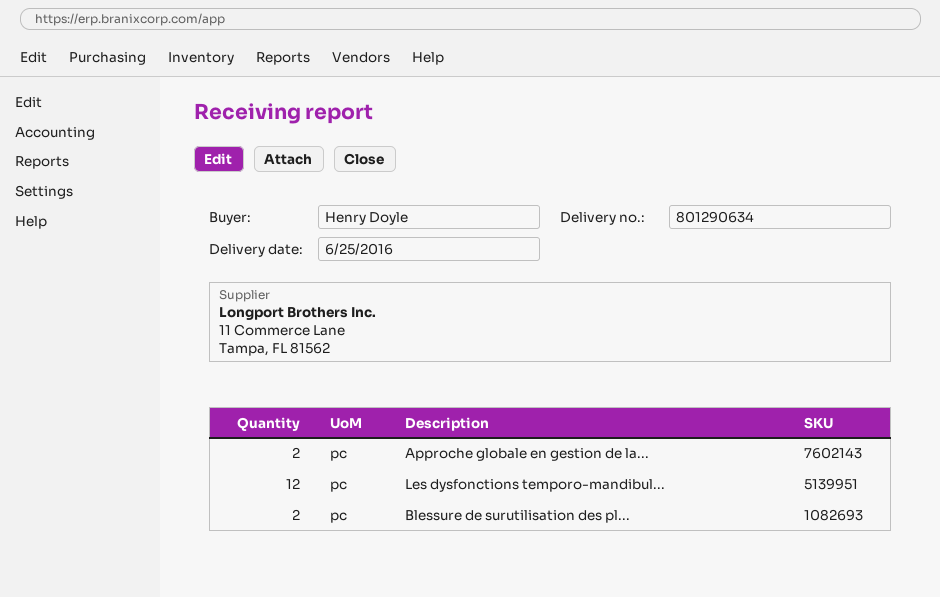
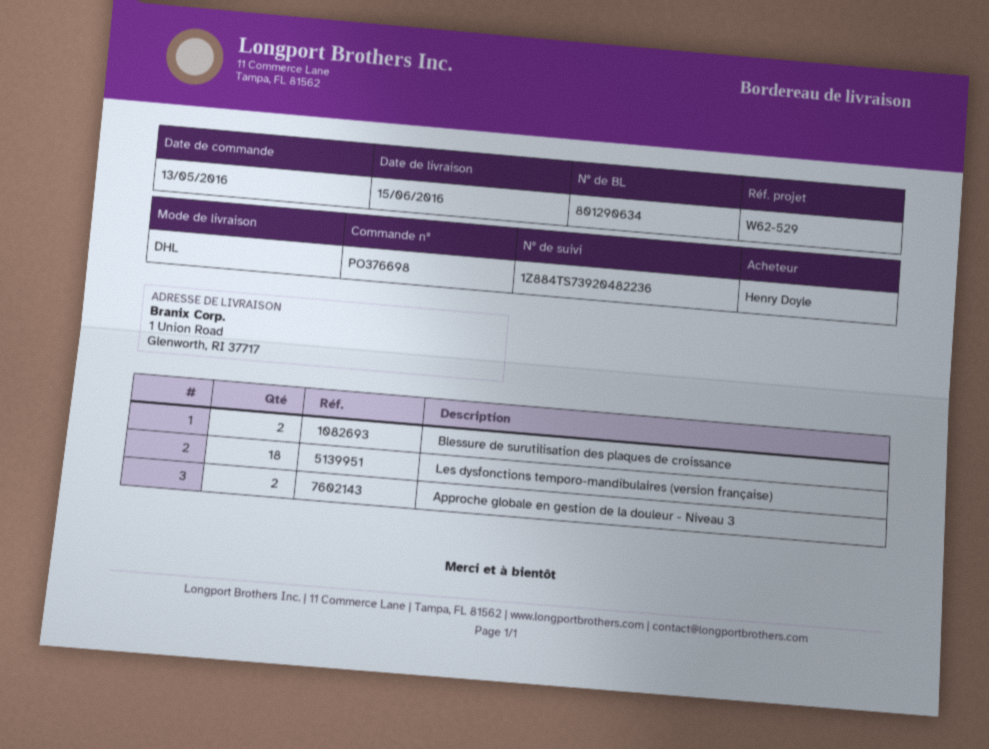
delivery date: 2016-06-25 -> 2016-06-15
Les dysfonctions temporo-mandibul...: 12 -> 18

